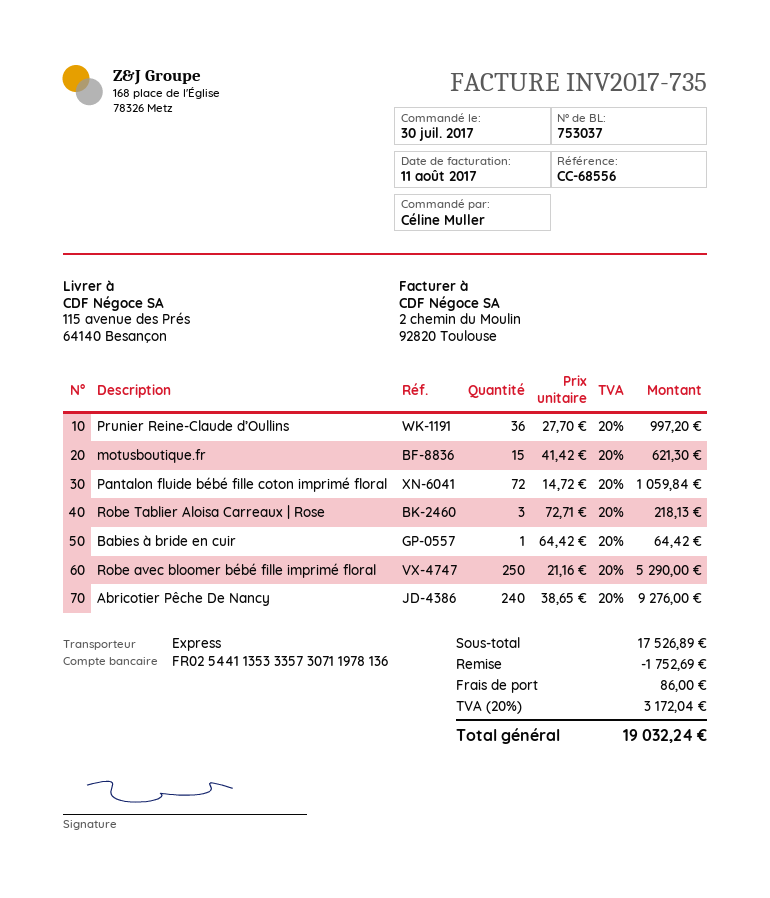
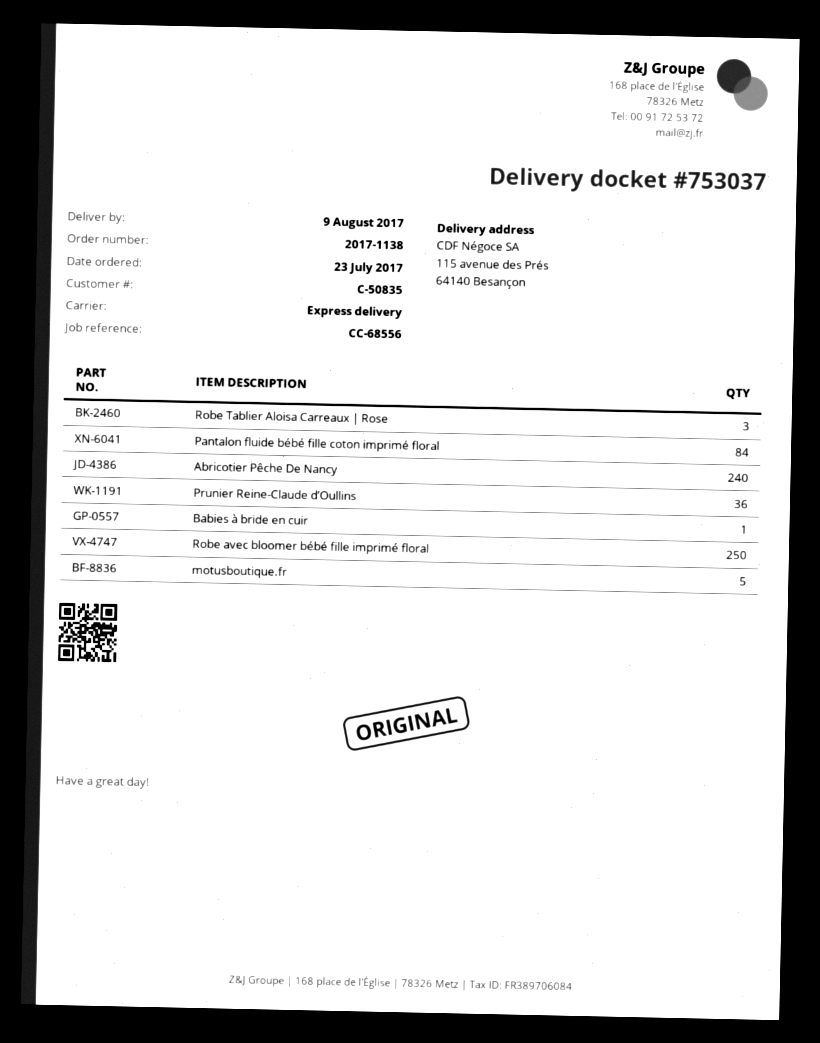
order date: 2017-07-30 -> 2017-07-23
motusboutique.fr: 15 -> 5
Pantalon fluide bébé fille coton imprimé floral: 72 -> 84

